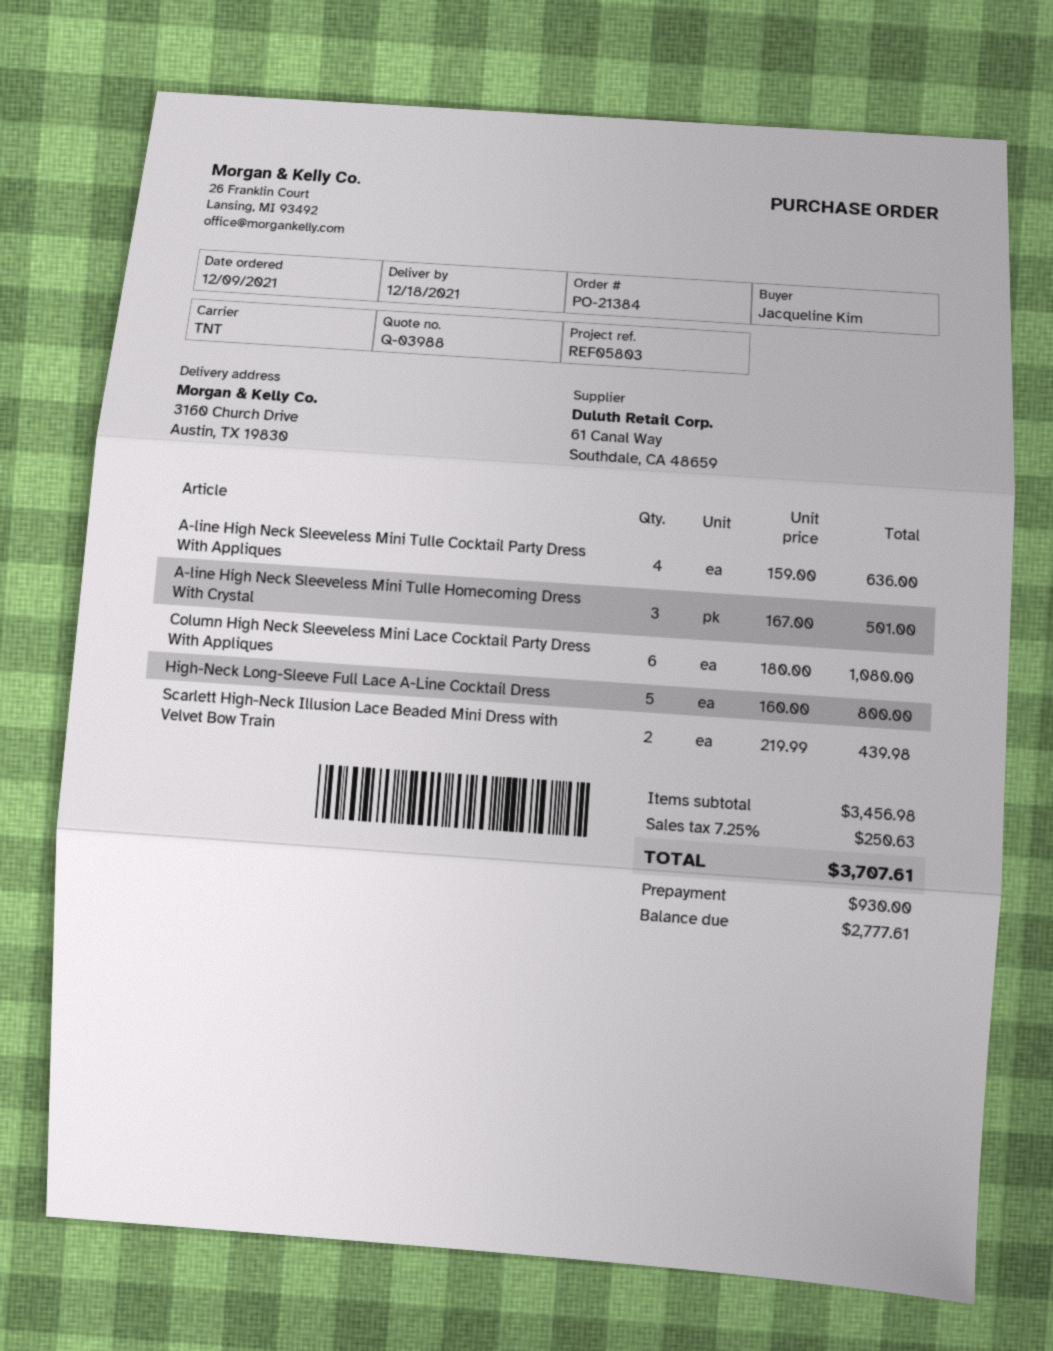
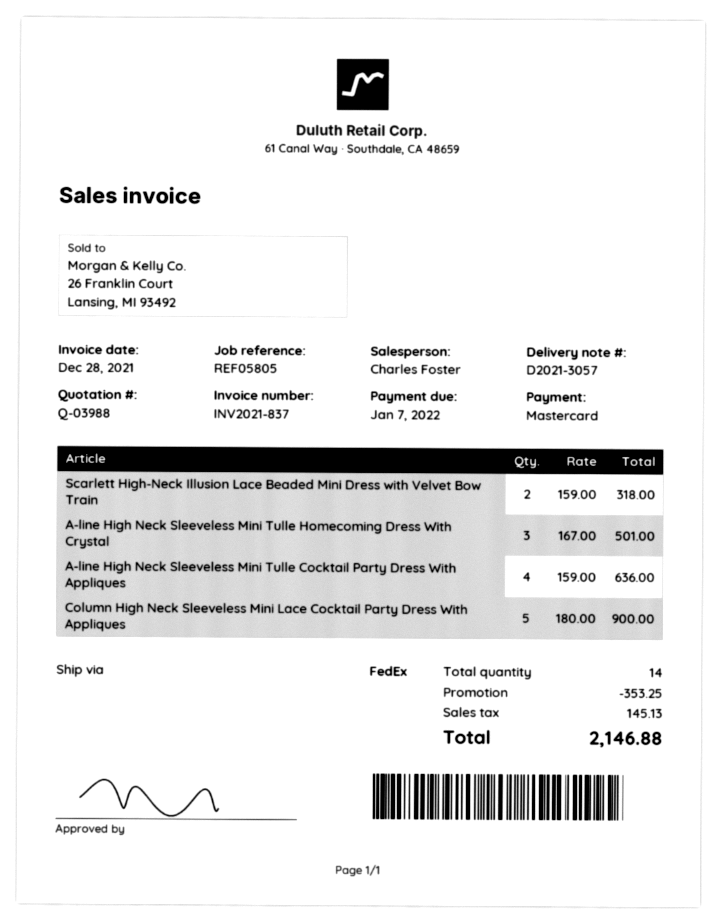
reference: REF05803 -> REF05805
shipping method: TNT -> FedEx
Column High Neck Sleeveless Mini Lace Cocktail Party Dress With Appliques: 6 x 180.00 = 1080.00 -> 5 x 180.00 = 900.00
High-Neck Long-Sleeve Full Lace A-Line Cocktail Dress: 5 x 160.00 = 800.00 -> none
Scarlett High-Neck Illusion Lace Beaded Mini Dress with Velvet Bow Train: 2 x 219.99 = 439.98 -> 2 x 159.00 = 318.00
discount: none -> 353.25
tax: 250.63 -> 145.13
total: 3707.61 -> 2146.88

